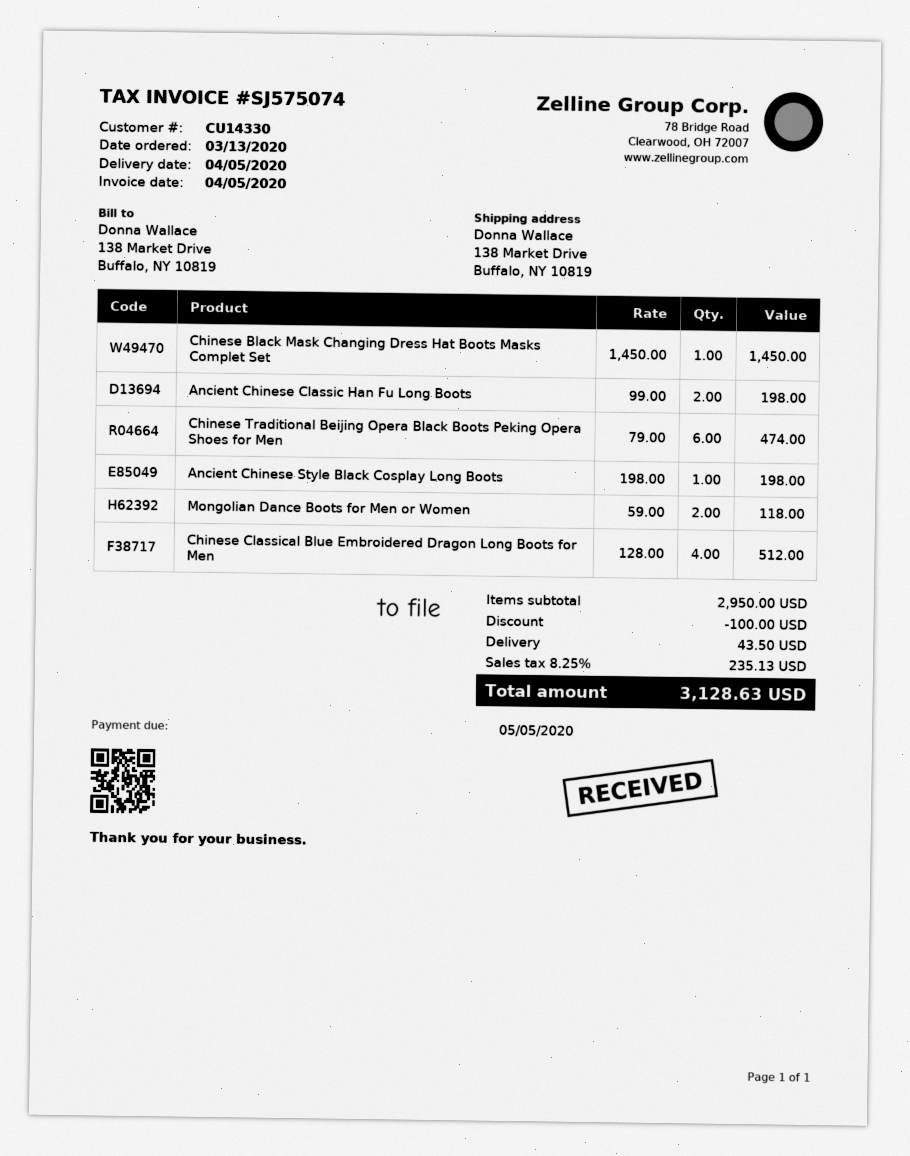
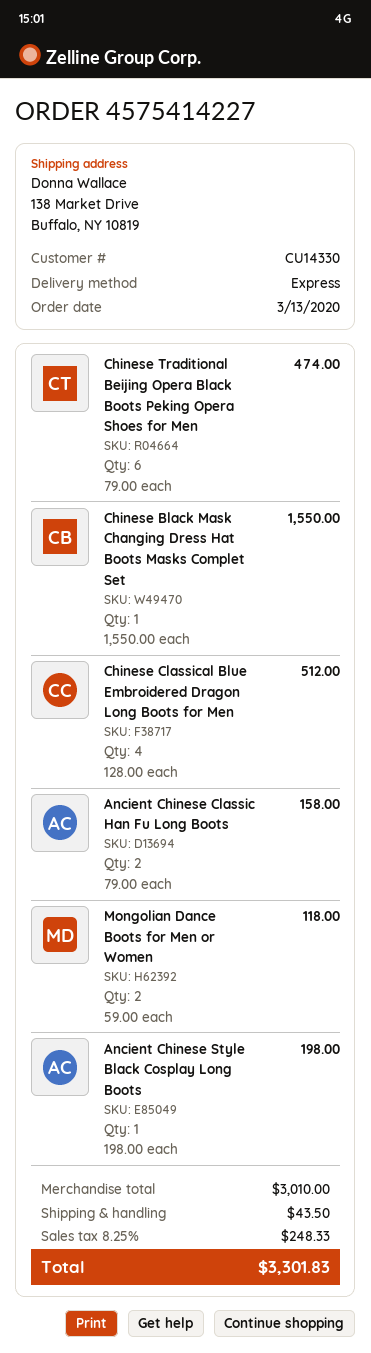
Chinese Black Mask Changing Dress Hat Boots Masks Complet Set: 1 x 1450.00 = 1450.00 -> 1 x 1550.00 = 1550.00
Ancient Chinese Classic Han Fu Long Boots: 2 x 99.00 = 198.00 -> 2 x 79.00 = 158.00
subtotal: 2950.00 -> 3010.00
discount: 100.00 -> none
tax: 8.25% = 235.13 -> 8.25% = 248.33
total: 3128.63 -> 3301.83

